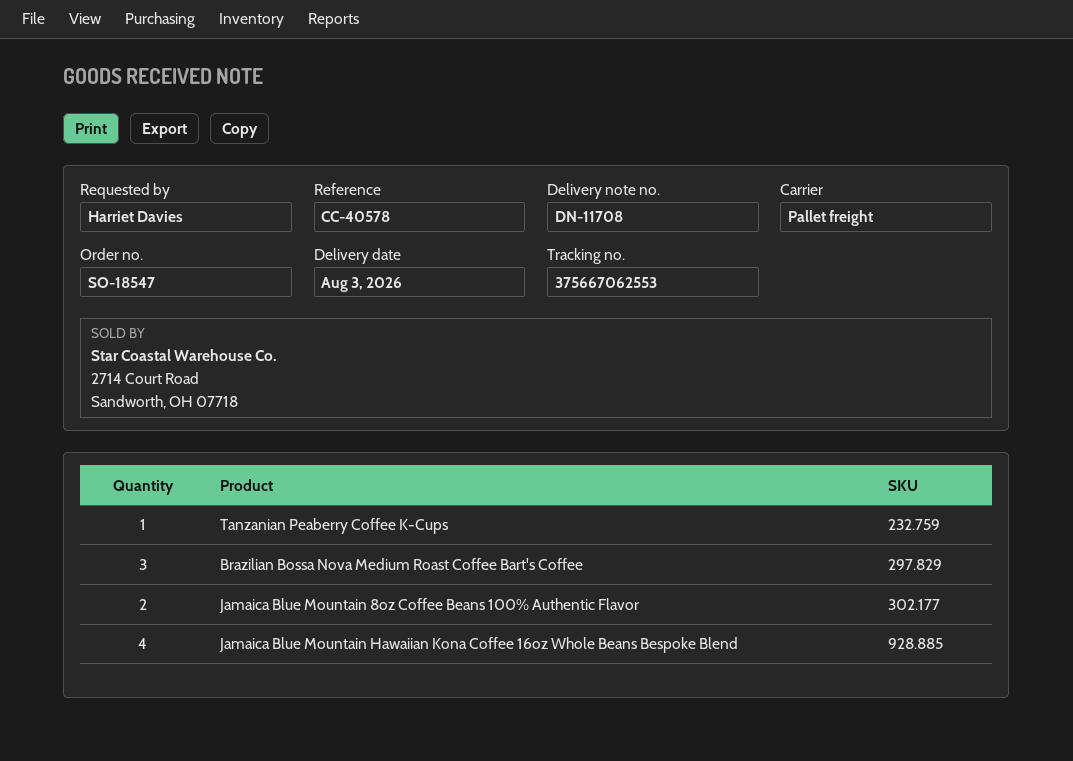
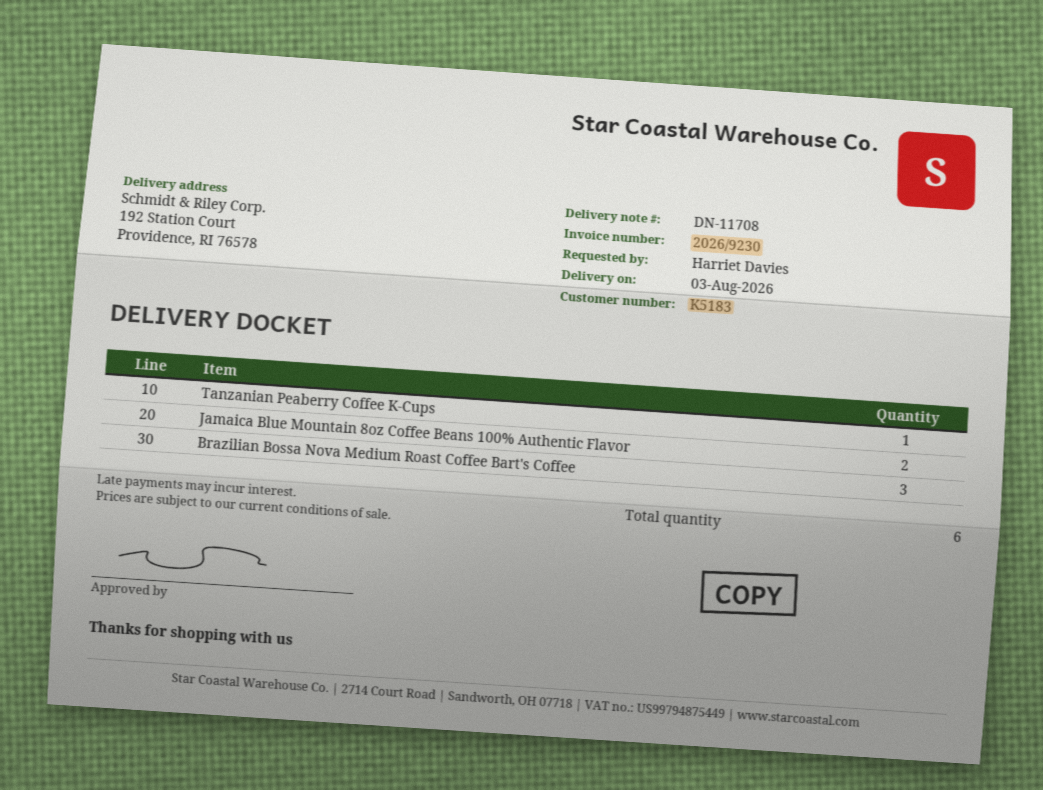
Jamaica Blue Mountain Hawaiian Kona Coffee 16oz Whole Beans Bespoke Blend: 4 -> none

